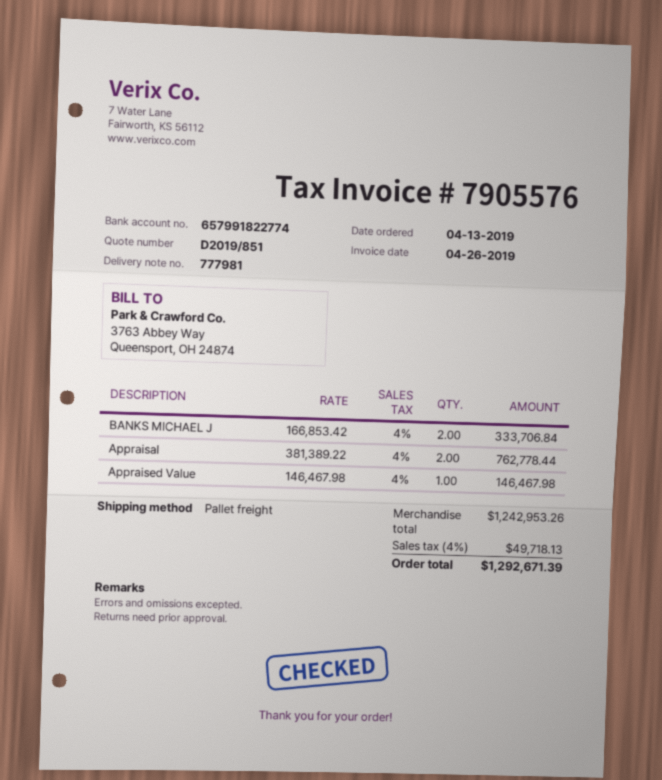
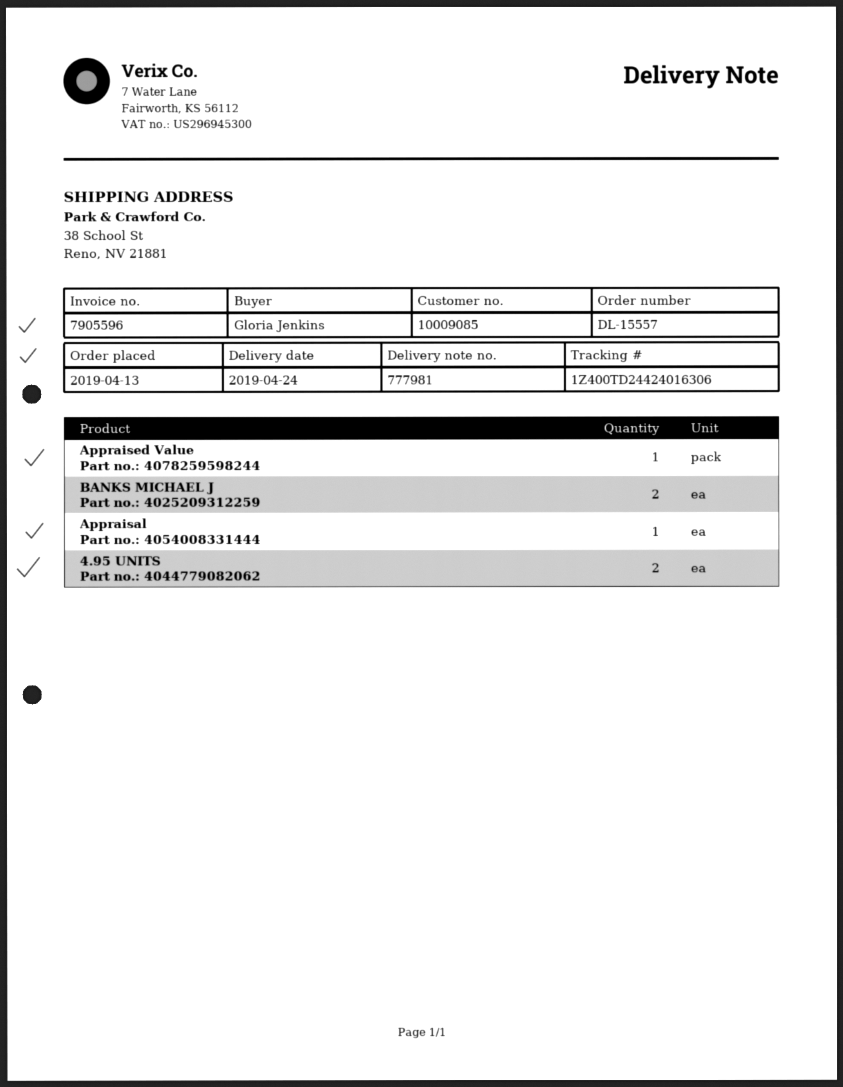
invoice number: 7905576 -> 7905596
Appraisal: 2 -> 1
4.95 UNITS: none -> 2

